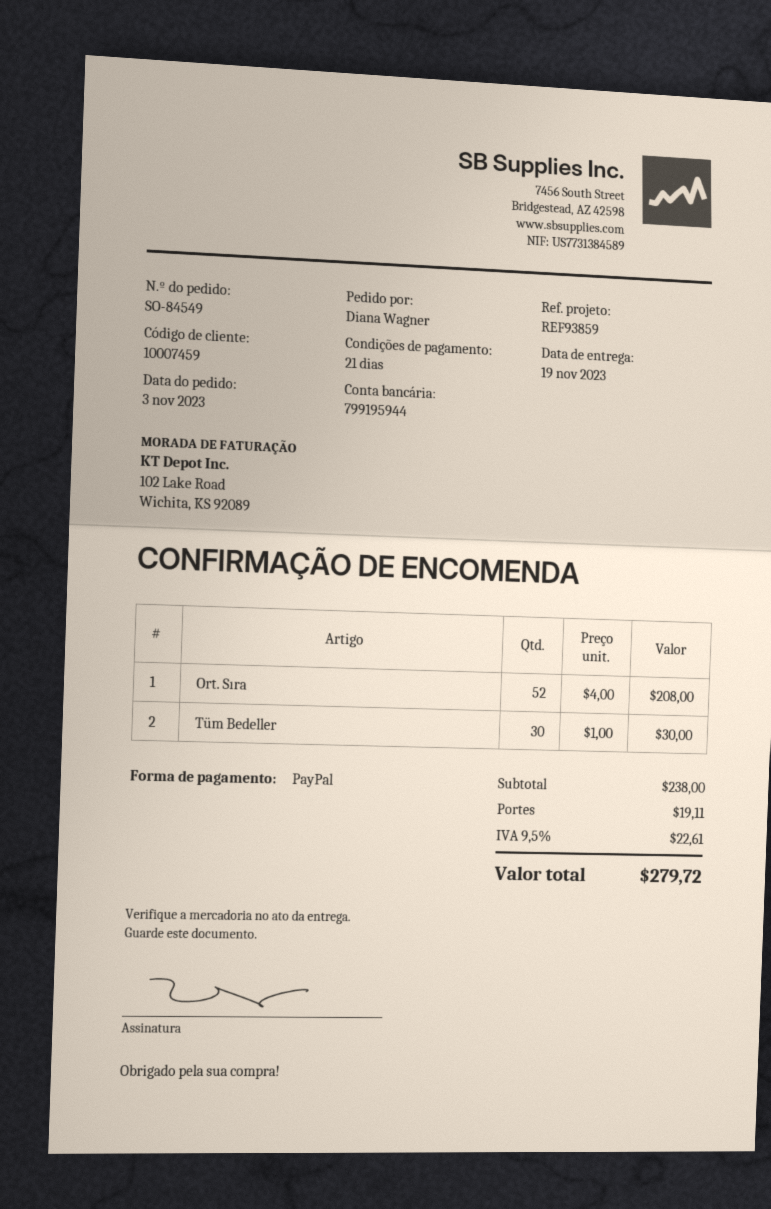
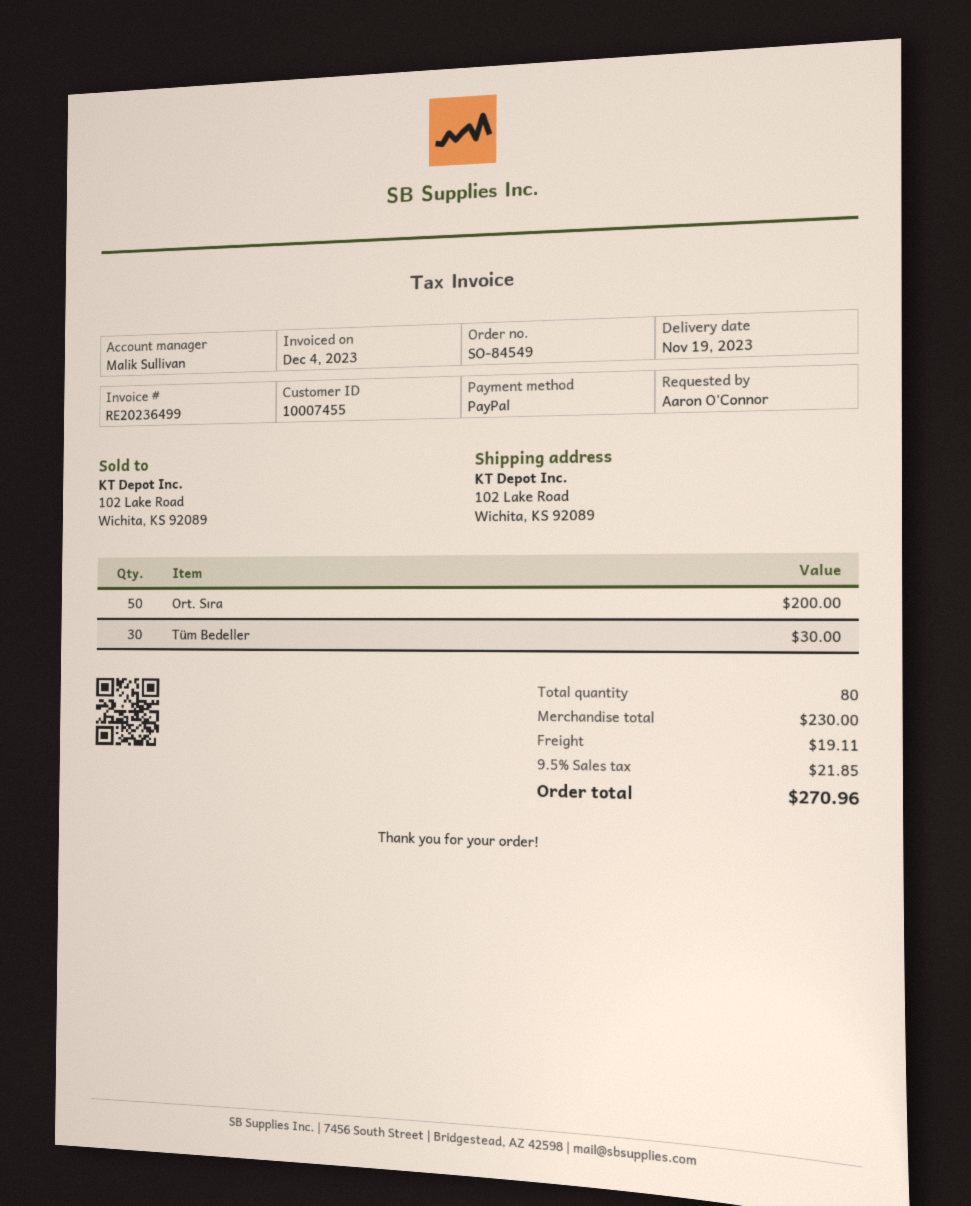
customer number: 10007459 -> 10007455
ordered by: Diana Wagner -> Aaron O'Connor
Ort. Sıra: 52 for 208.00 -> 50 for 200.00
subtotal: 238.00 -> 230.00
tax: 9.5% = 22.61 -> 9.5% = 21.85
total: 279.72 -> 270.96

